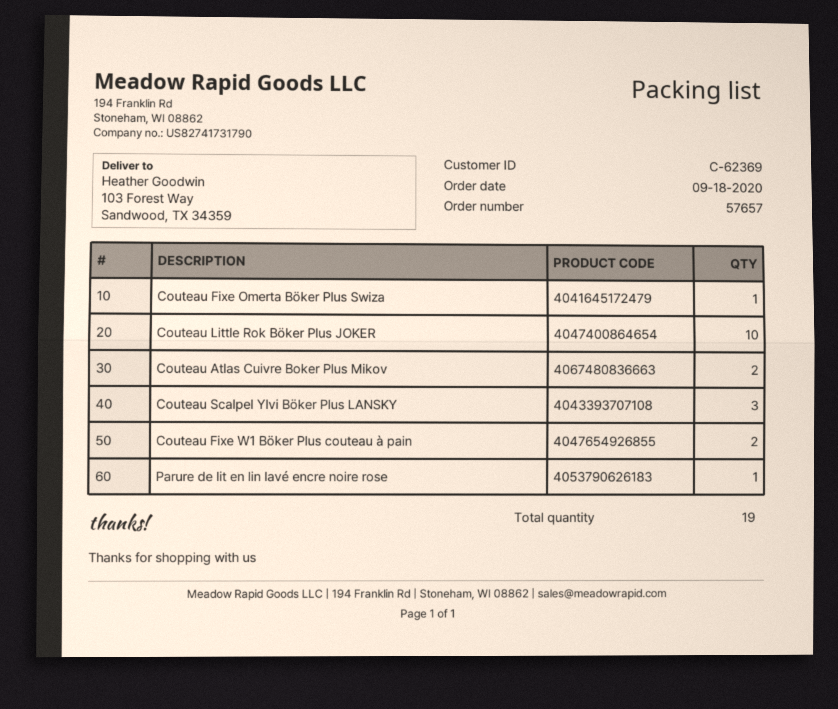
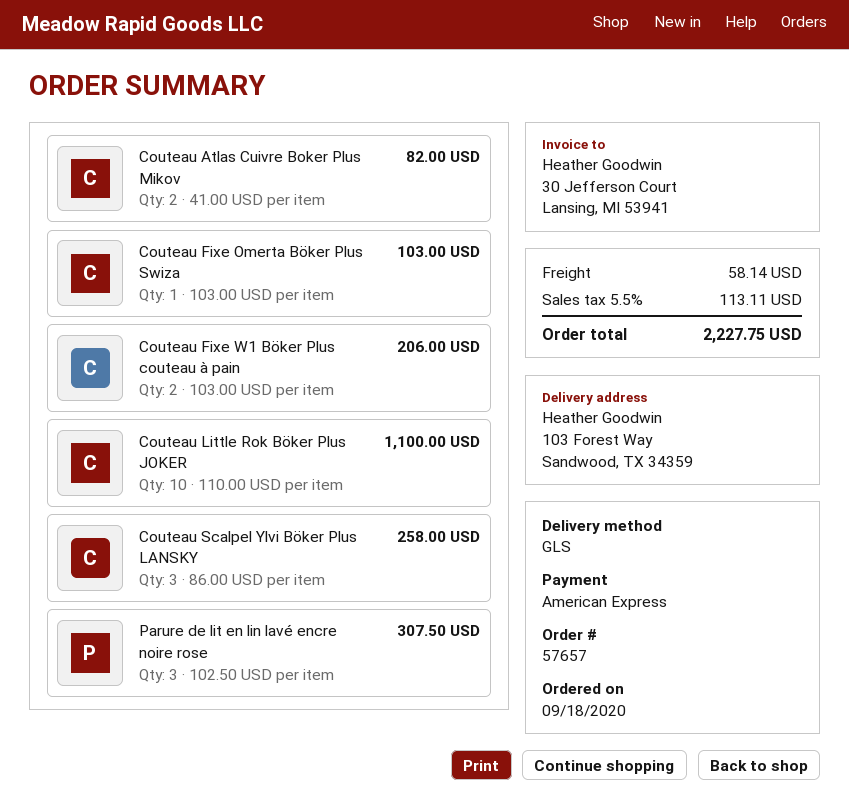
Parure de lit en lin lavé encre noire rose: 1 -> 3

